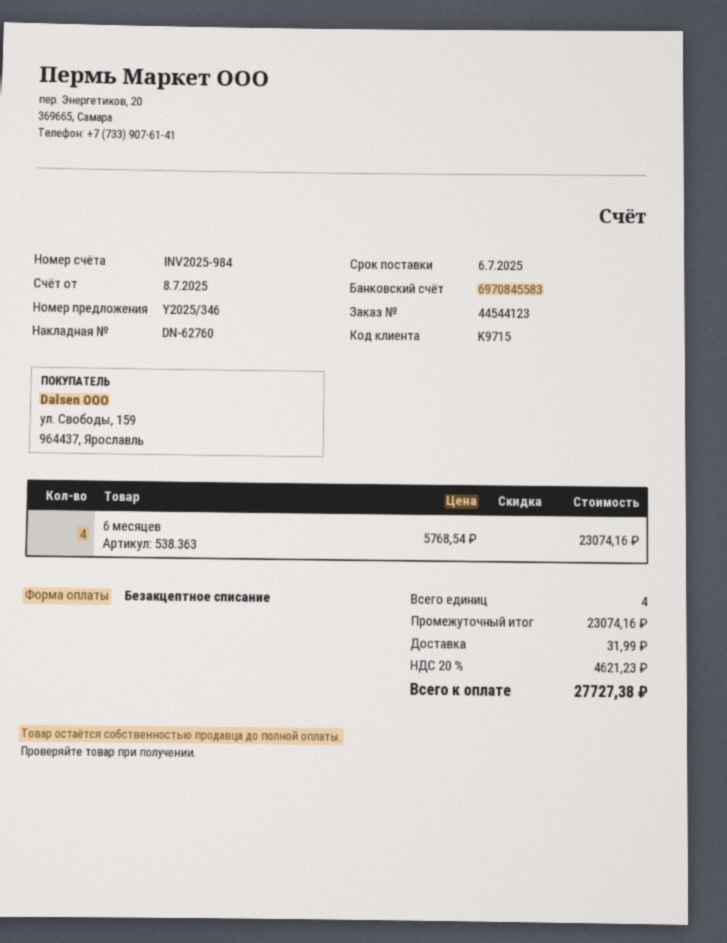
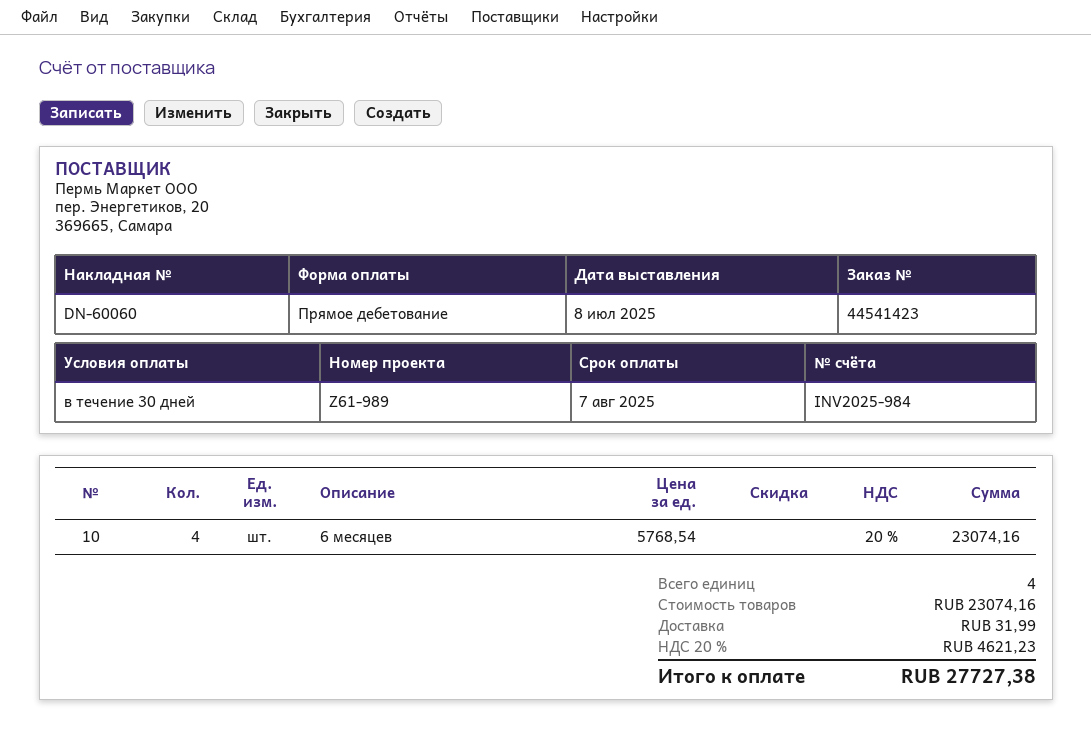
order number: 44544123 -> 44541423
delivery note number: DN-62760 -> DN-60060

